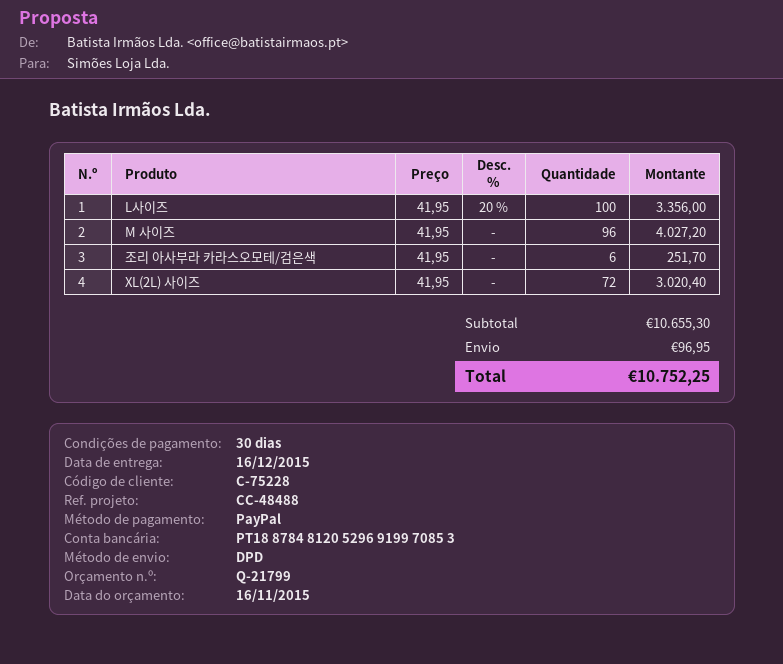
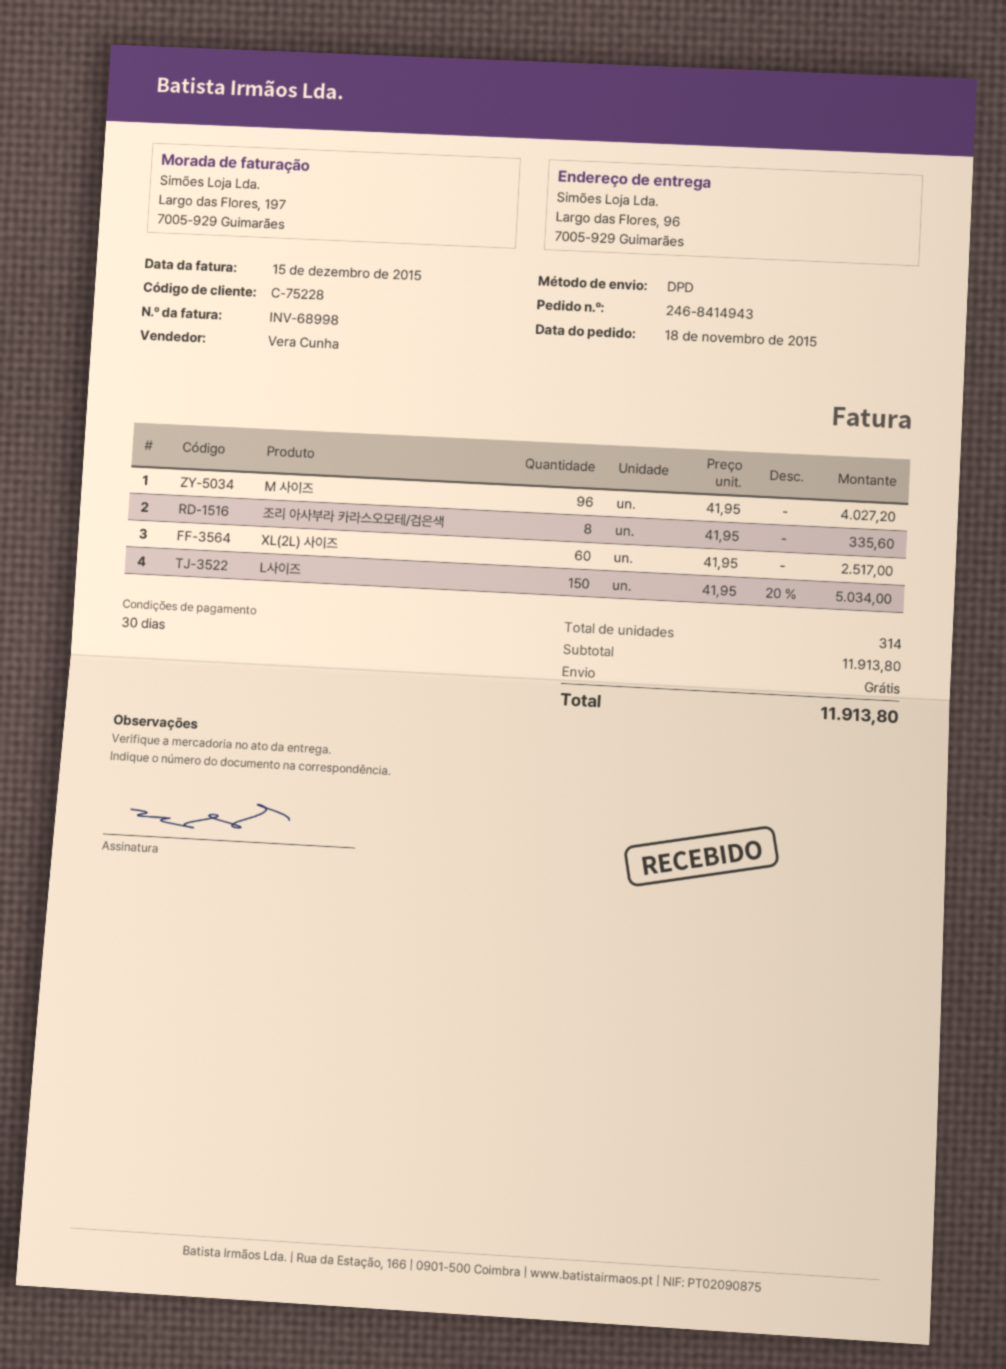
L사이즈: 100 x 41.95 - 20% = 3356.00 -> 150 x 41.95 - 20% = 5034.00
조리 아사부라 카라스오모테/검은색: 6 x 41.95 = 251.70 -> 8 x 41.95 = 335.60
XL(2L) 사이즈: 72 x 41.95 = 3020.40 -> 60 x 41.95 = 2517.00
subtotal: 10655.30 -> 11913.80
shipping: 96.95 -> 0.00
total: 10752.25 -> 11913.80

